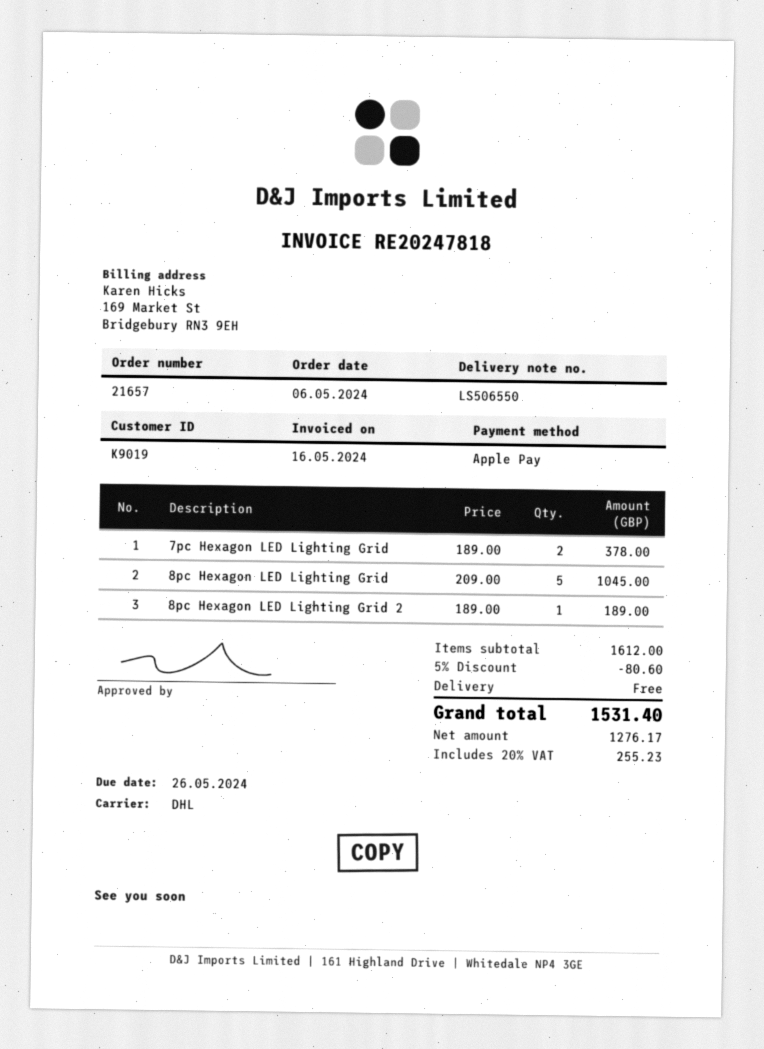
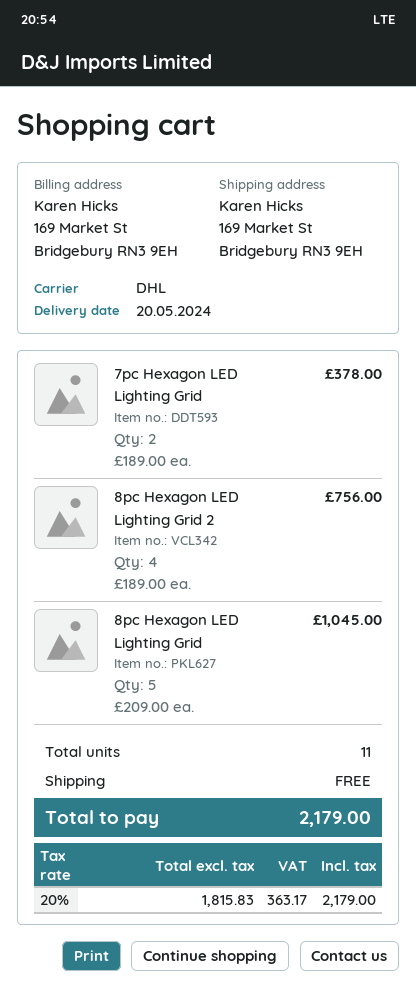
8pc Hexagon LED Lighting Grid 2: 1 x 189.00 = 189.00 -> 4 x 189.00 = 756.00
discount: 5% = 80.60 -> none
net: 1276.17 -> 1815.83
tax: 20% = 255.23 -> 20% = 363.17
total: 1531.40 -> 2179.00

